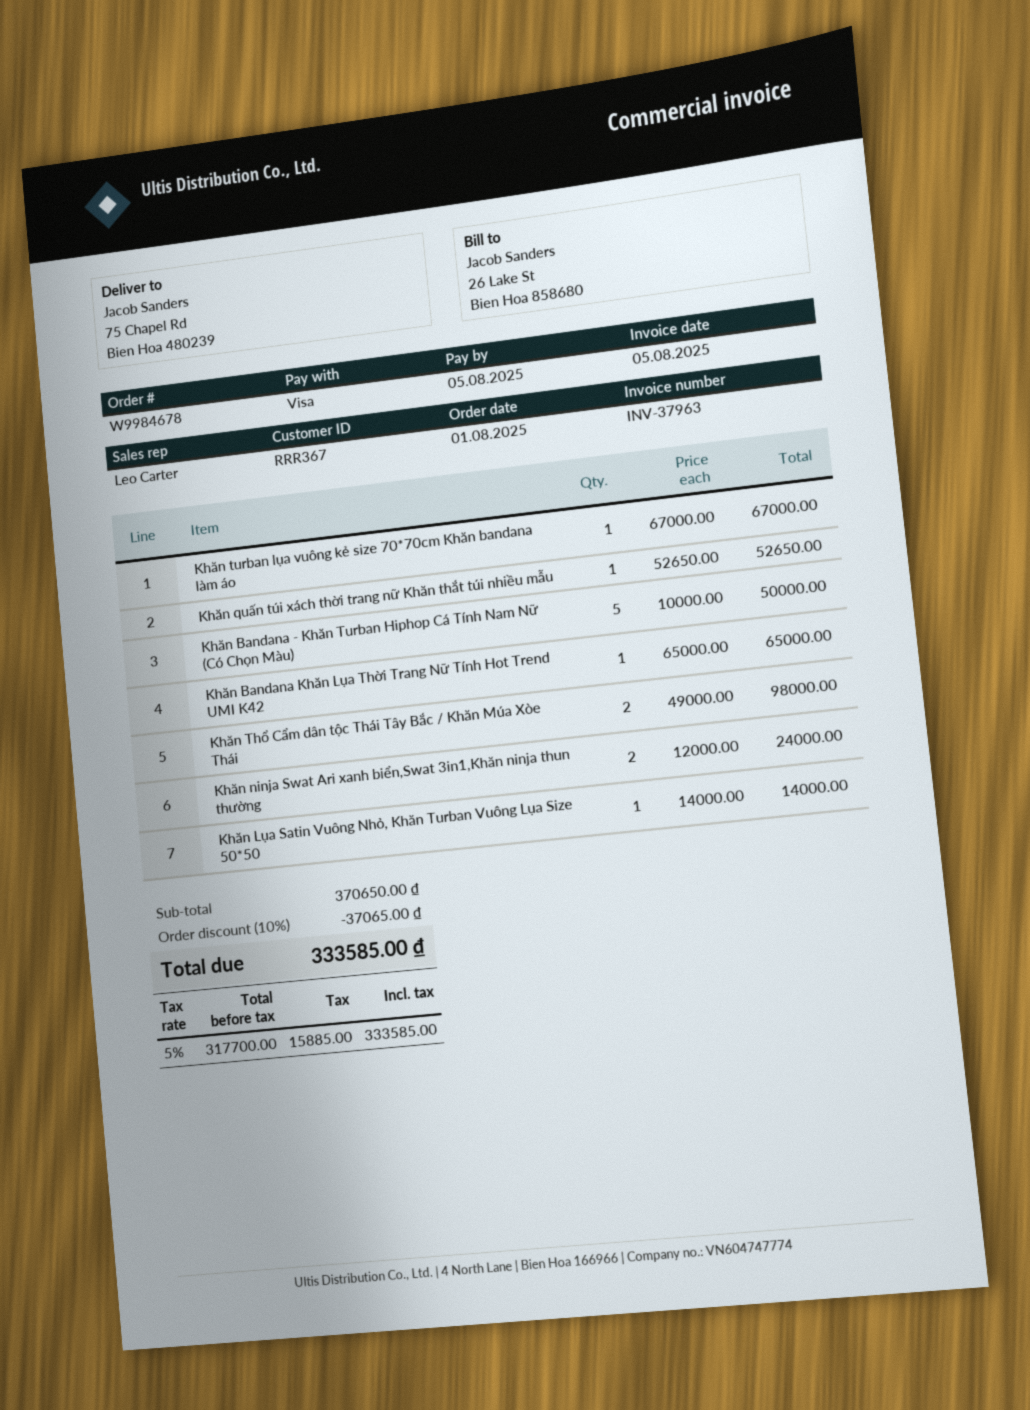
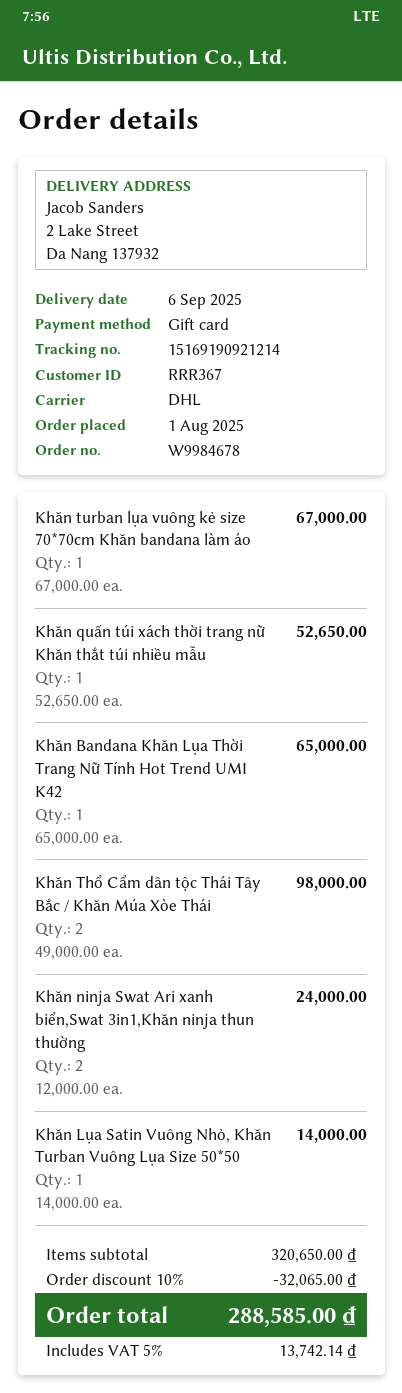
payment method: Visa -> gift card
ship to: 75 Chapel Rd, Bien Hoa 480239 -> 2 Lake Street, Da Nang 137932
Khăn Bandana - Khăn Turban Hiphop Cá Tính Nam Nữ (Có Chọn Màu): 5 x 10000.00 = 50000.00 -> none
subtotal: 370650.00 -> 320650.00
discount: 10% = 37065.00 -> 10% = 32065.00
tax: 5% = 15885.00 -> 5% = 13742.14
total: 333585.00 -> 288585.00

